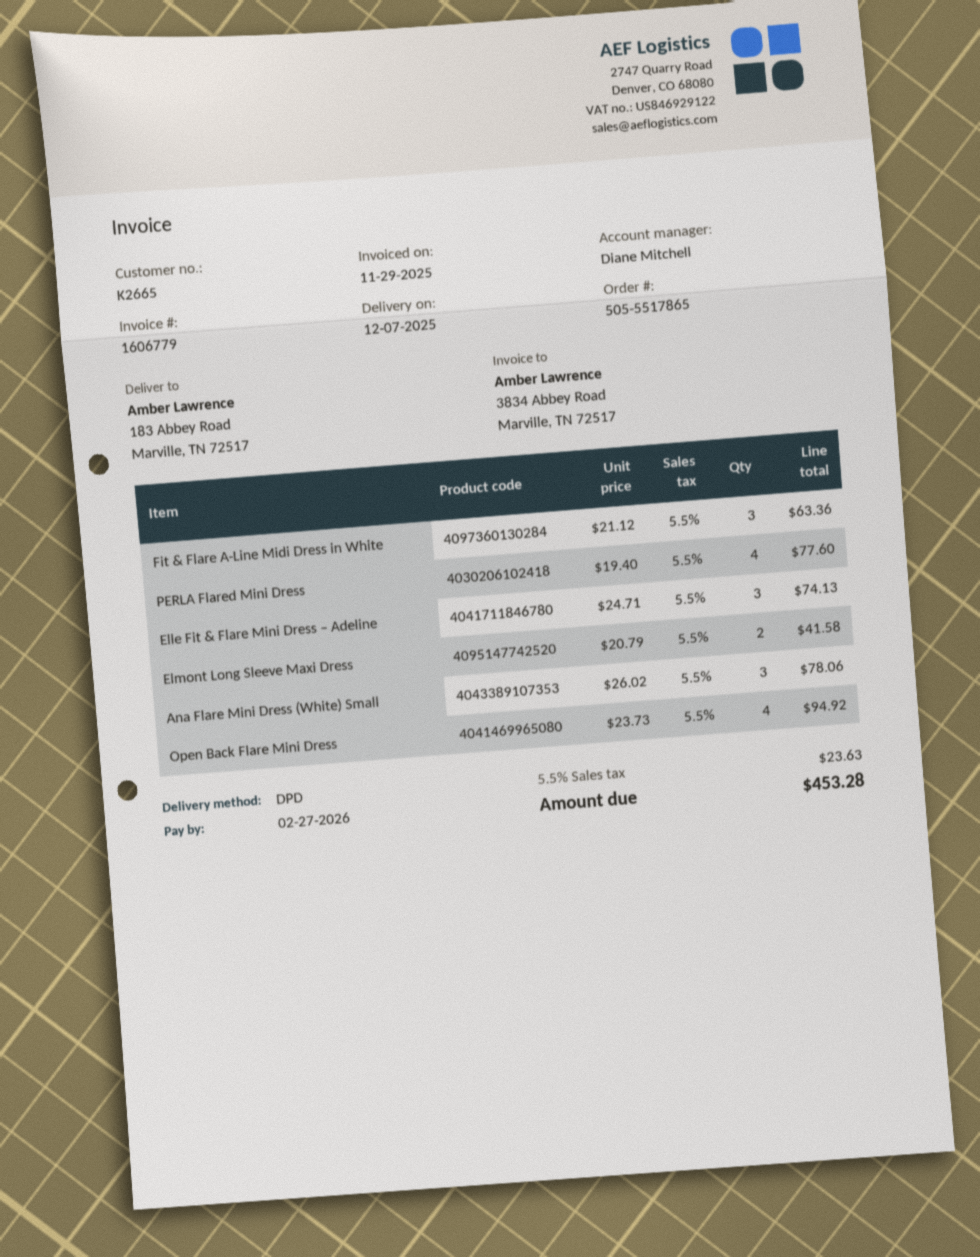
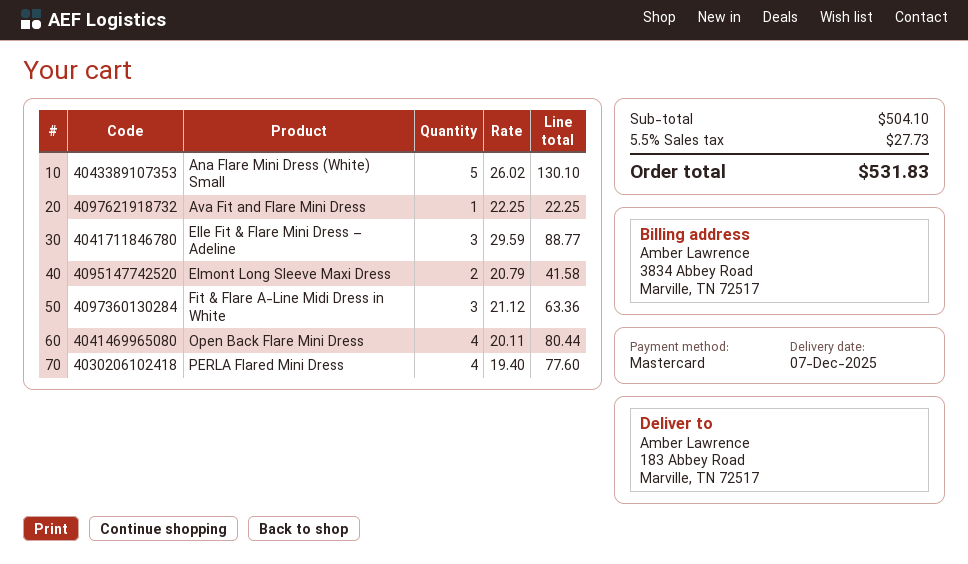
Elle Fit & Flare Mini Dress – Adeline: 3 x 24.71 = 74.13 -> 3 x 29.59 = 88.77
Ana Flare Mini Dress (White) Small: 3 x 26.02 = 78.06 -> 5 x 26.02 = 130.10
Open Back Flare Mini Dress: 4 x 23.73 = 94.92 -> 4 x 20.11 = 80.44
Ava Fit and Flare Mini Dress: none -> 1 x 22.25 = 22.25
tax: 5.5% = 23.63 -> 5.5% = 27.73
total: 453.28 -> 531.83

